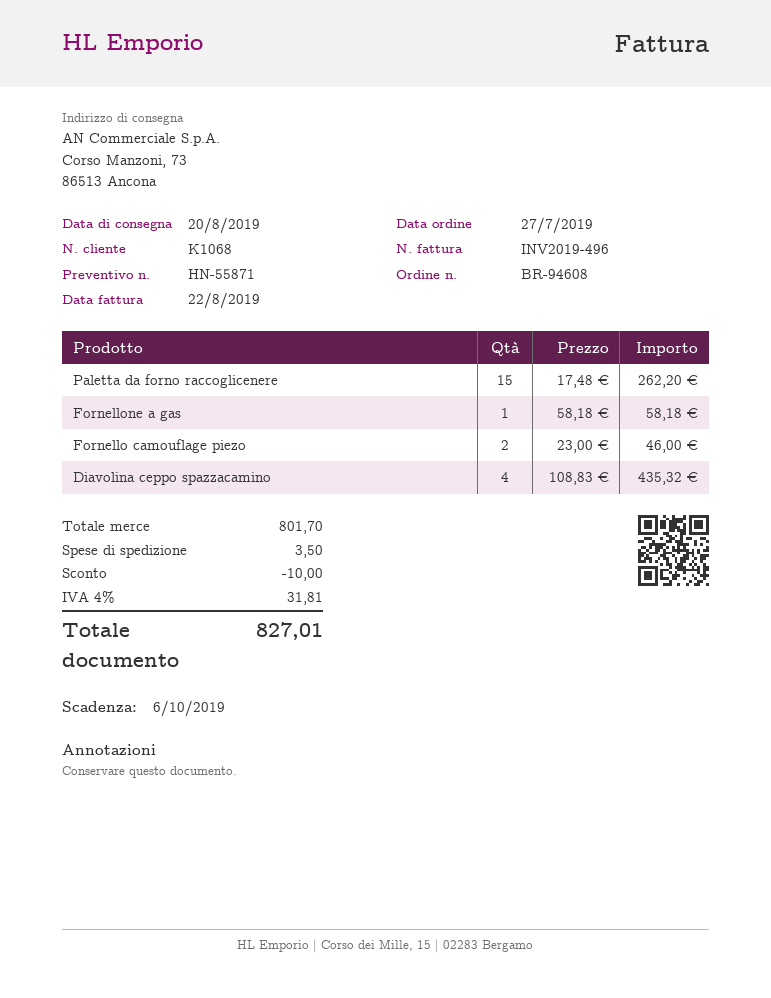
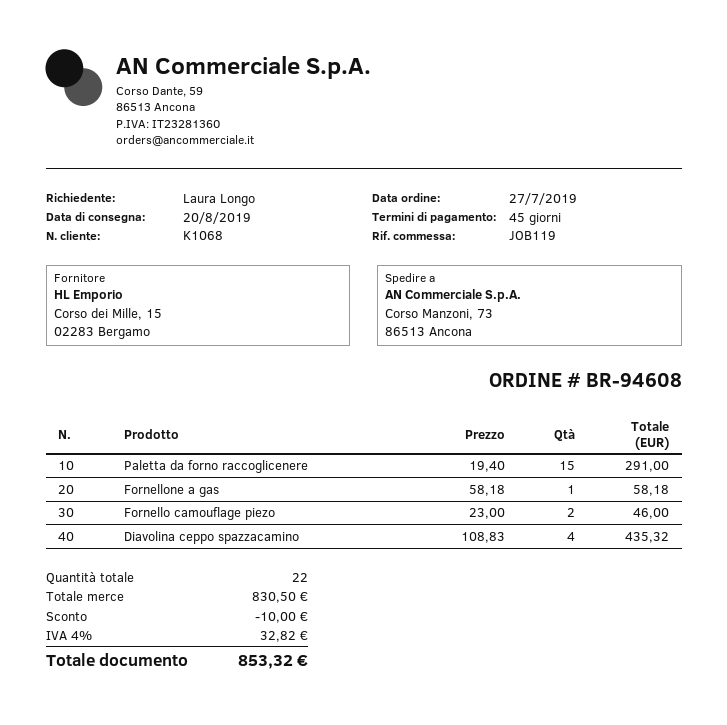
Paletta da forno raccoglicenere: 15 x 17.48 = 262.20 -> 15 x 19.40 = 291.00
subtotal: 801.70 -> 830.50
shipping: 3.50 -> none
tax: 4% = 31.81 -> 4% = 32.82
total: 827.01 -> 853.32

